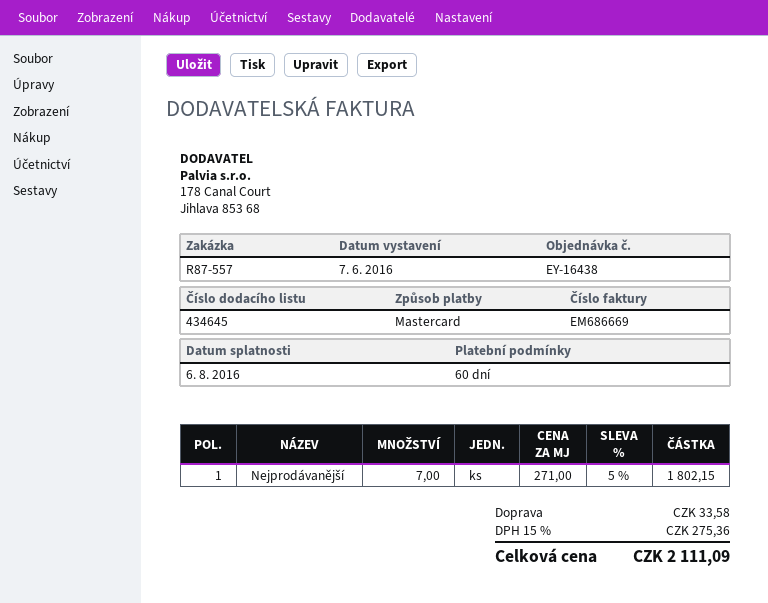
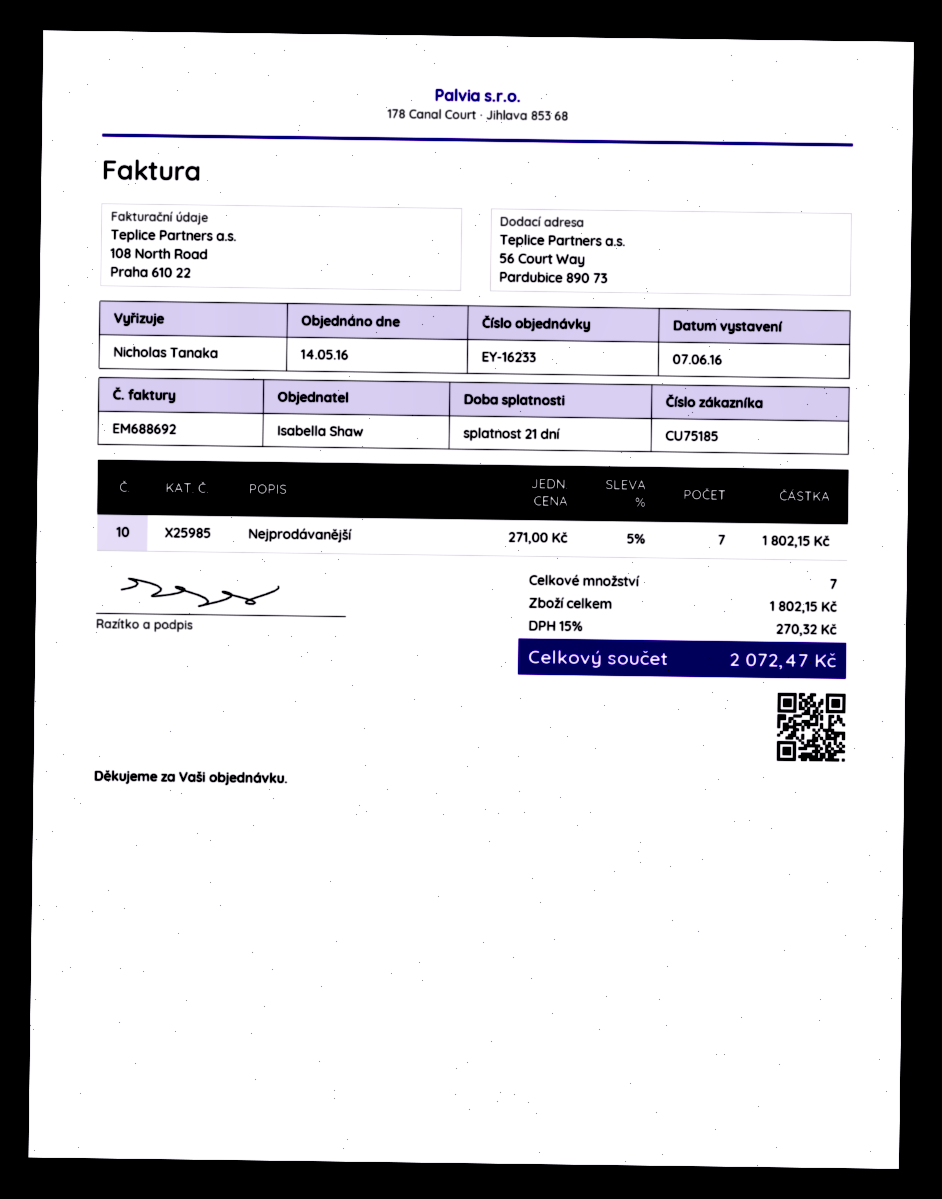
order number: EY-16438 -> EY-16233
invoice number: EM686669 -> EM688692
payment terms: 60 days -> 21 days
shipping: 33.58 -> none
tax: 15% = 275.36 -> 15% = 270.32
total: 2111.09 -> 2072.47

